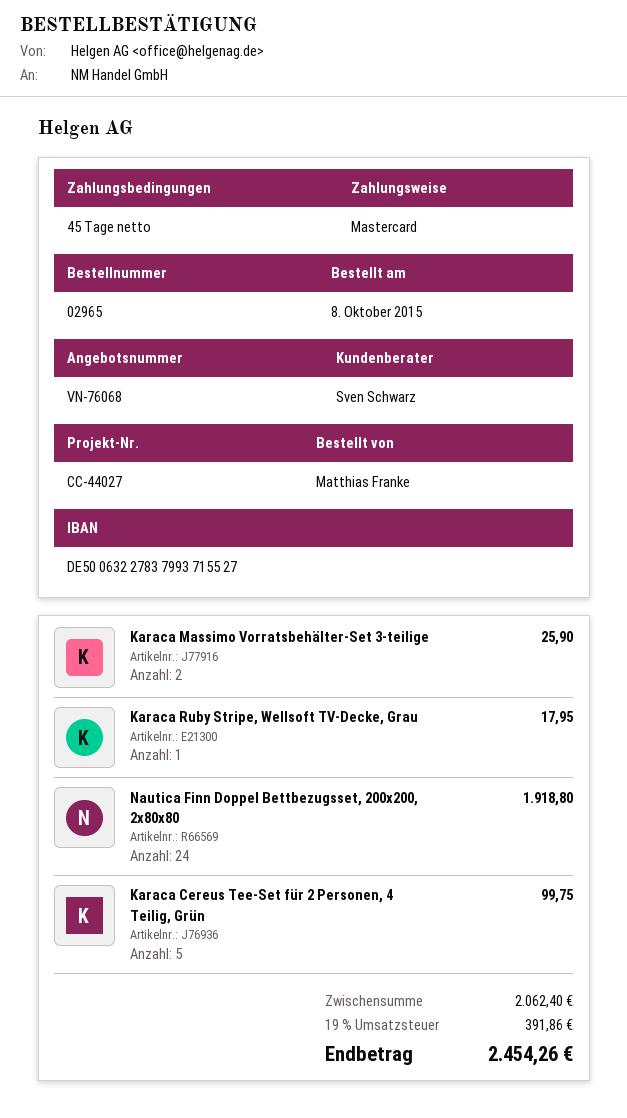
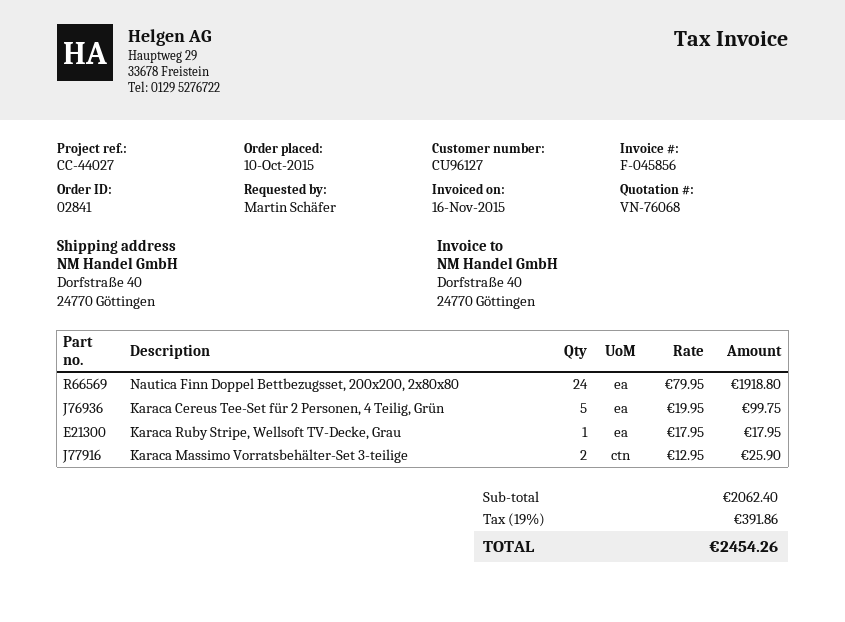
order number: 02965 -> 02841
order date: 2015-10-08 -> 2015-10-10
ordered by: Matthias Franke -> Martin Schäfer

